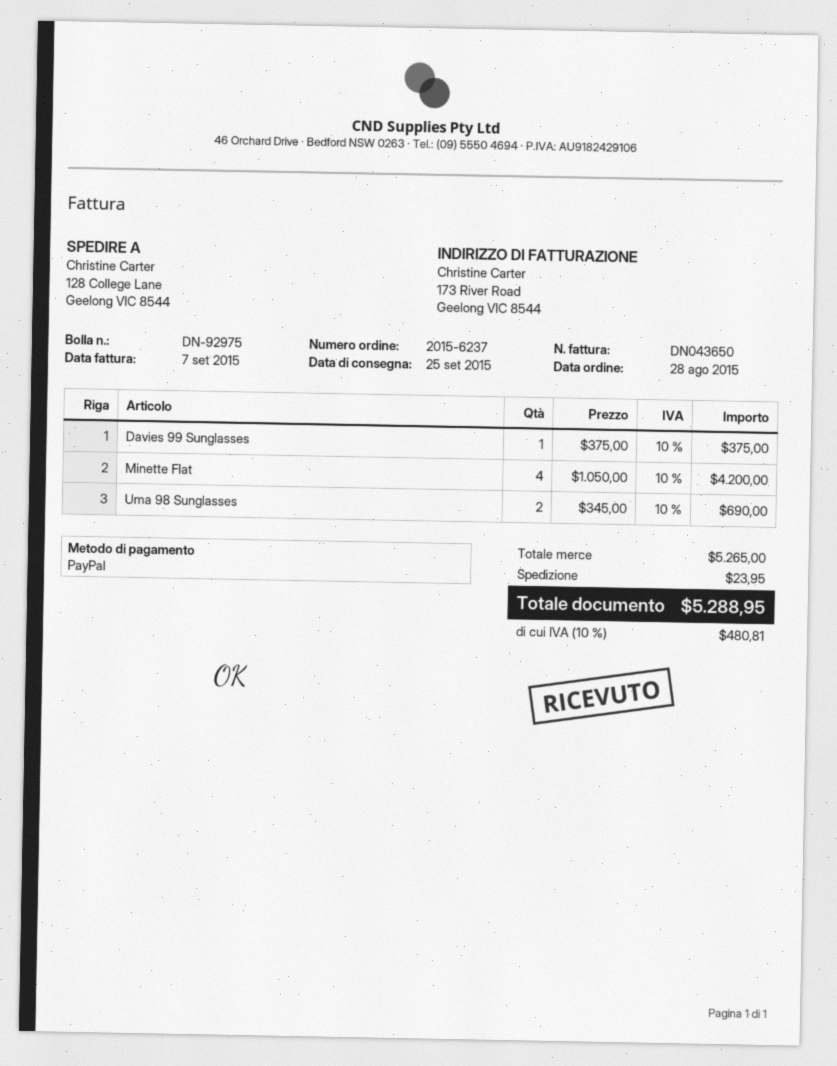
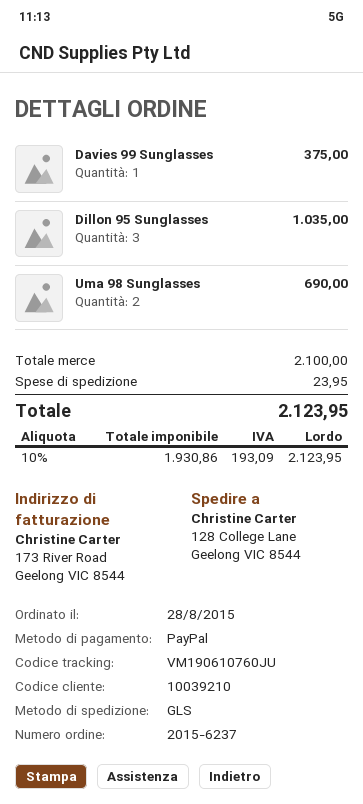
Minette Flat: 4 for 4200.00 -> none
Dillon 95 Sunglasses: none -> 3 for 1035.00
subtotal: 5265.00 -> 2100.00
tax: 10% = 480.81 -> 10% = 193.09
total: 5288.95 -> 2123.95

